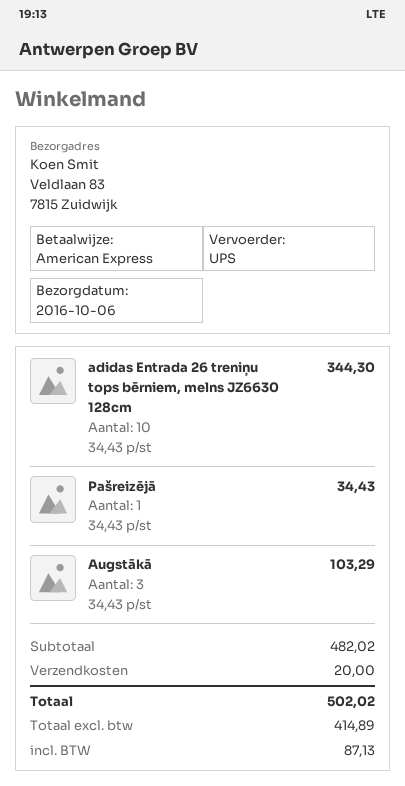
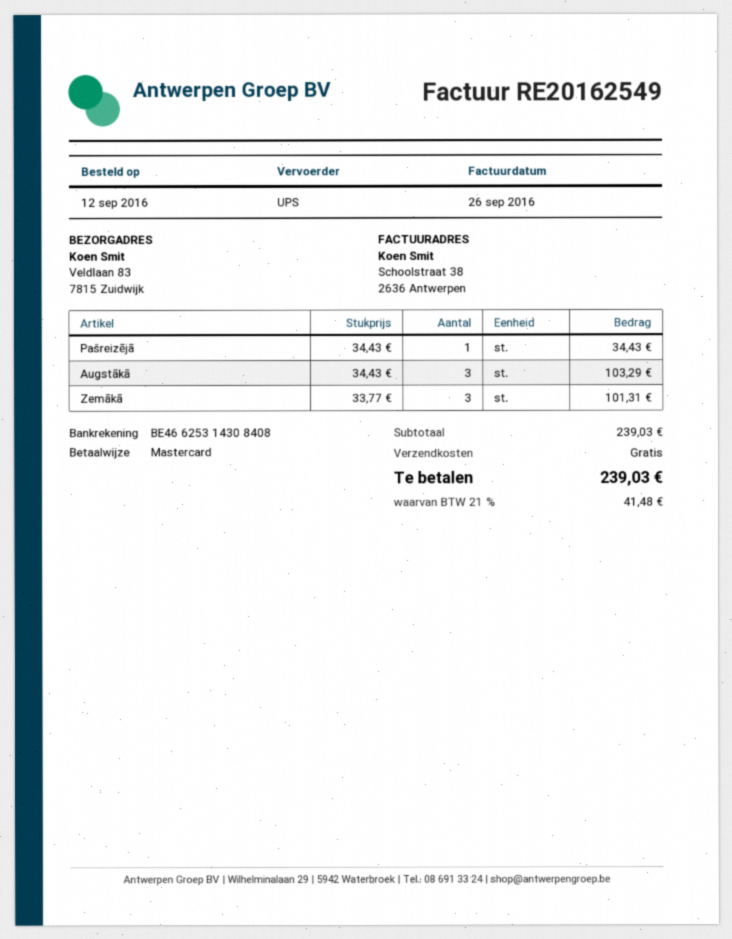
payment method: American Express -> Mastercard
adidas Entrada 26 treniņu tops bērniem, melns JZ6630 128cm: 10 x 34.43 = 344.30 -> none
Zemākā: none -> 3 x 33.77 = 101.31
subtotal: 482.02 -> 239.03
shipping: 20.00 -> 0.00
tax: 87.13 -> 41.48
total: 502.02 -> 239.03

